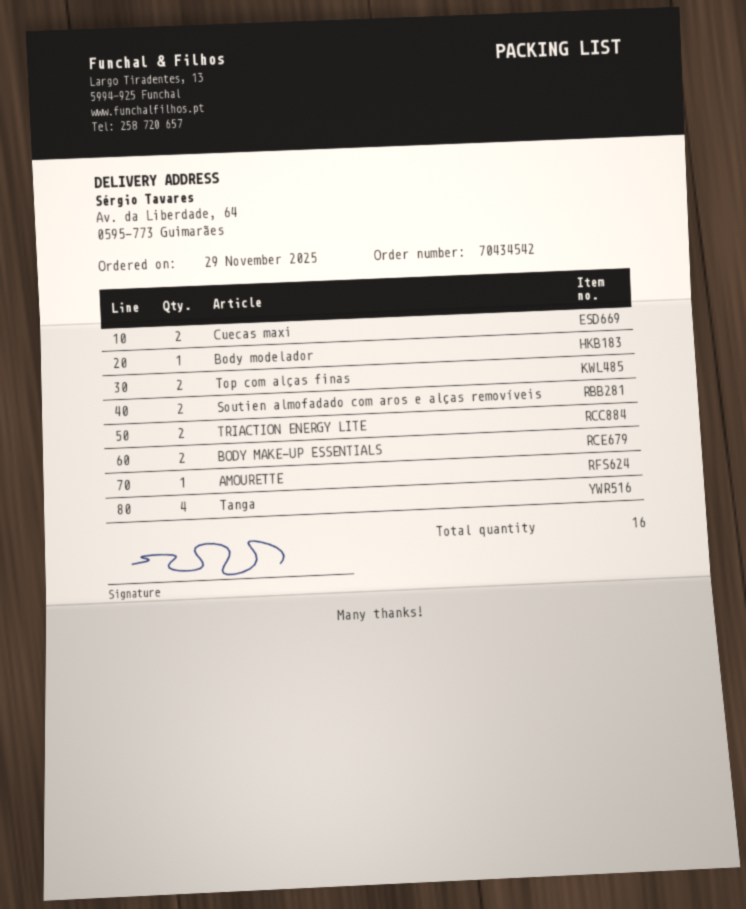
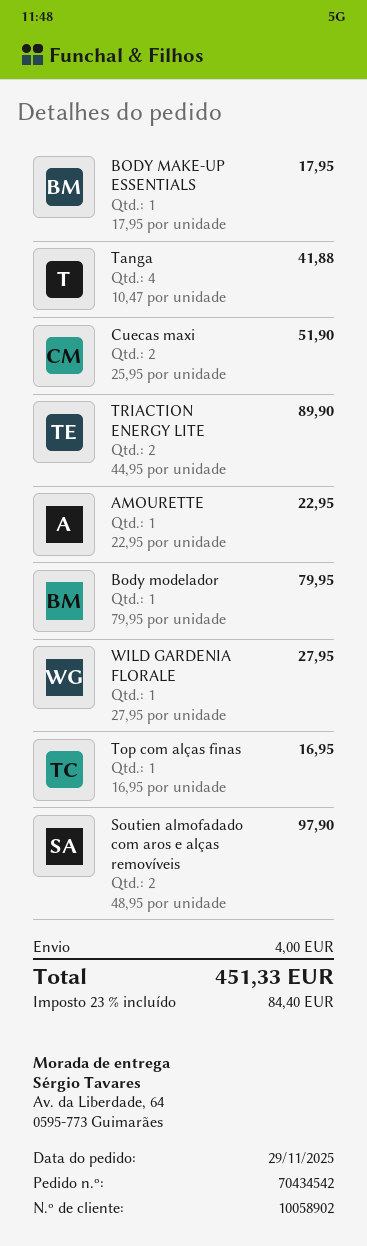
Top com alças finas: 2 -> 1
BODY MAKE-UP ESSENTIALS: 2 -> 1
WILD GARDENIA FLORALE: none -> 1

